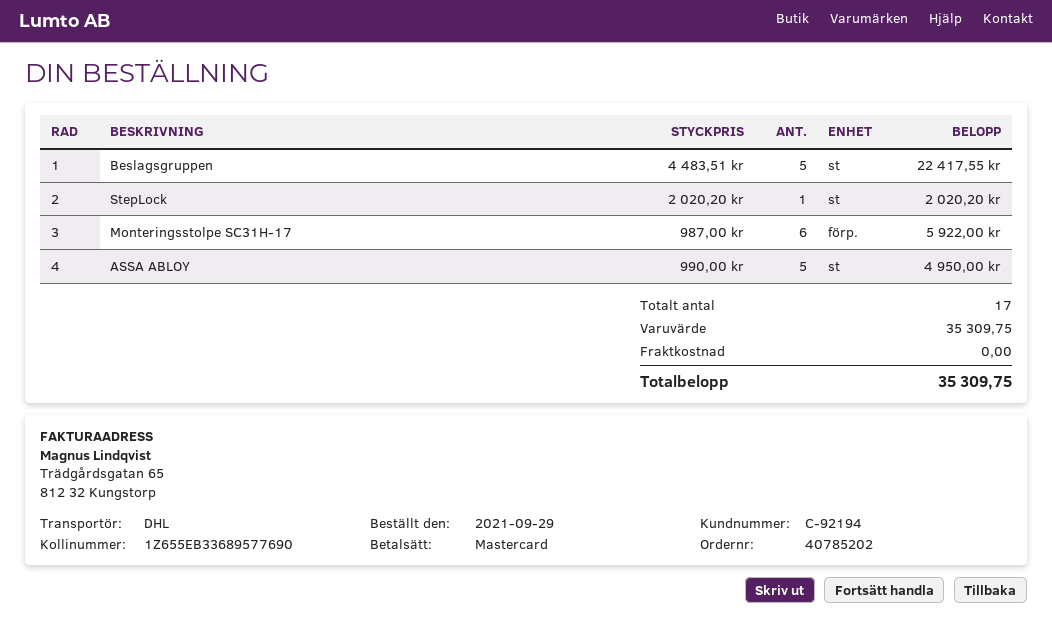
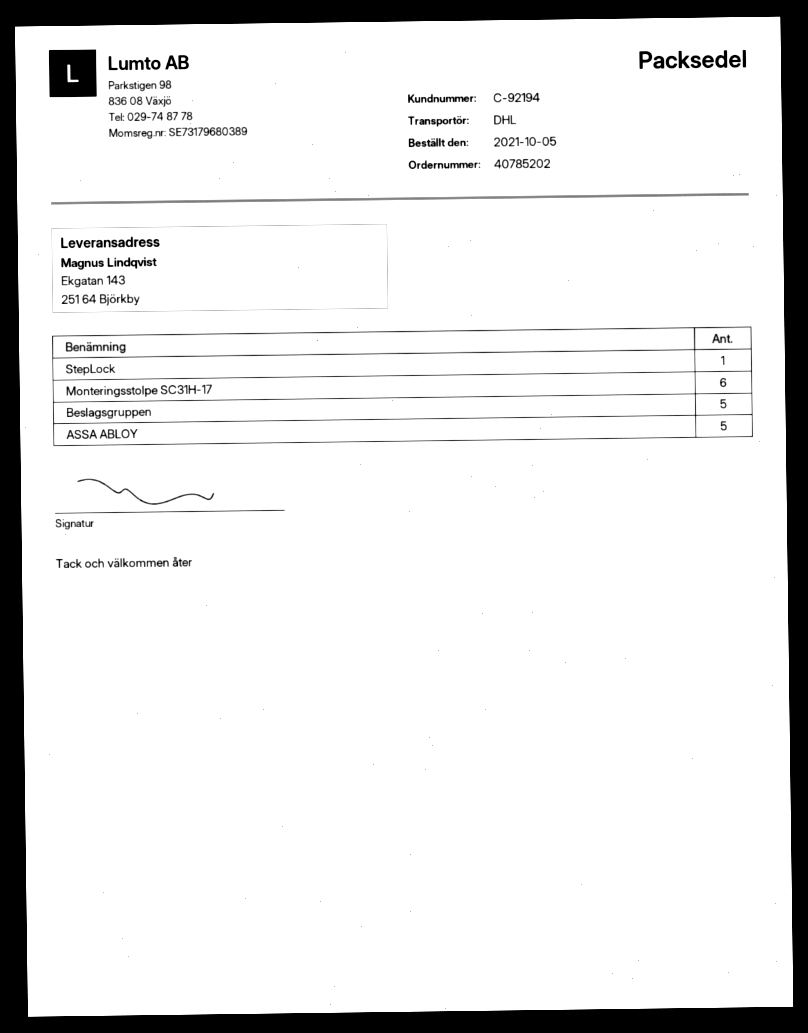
order date: 2021-09-29 -> 2021-10-05

